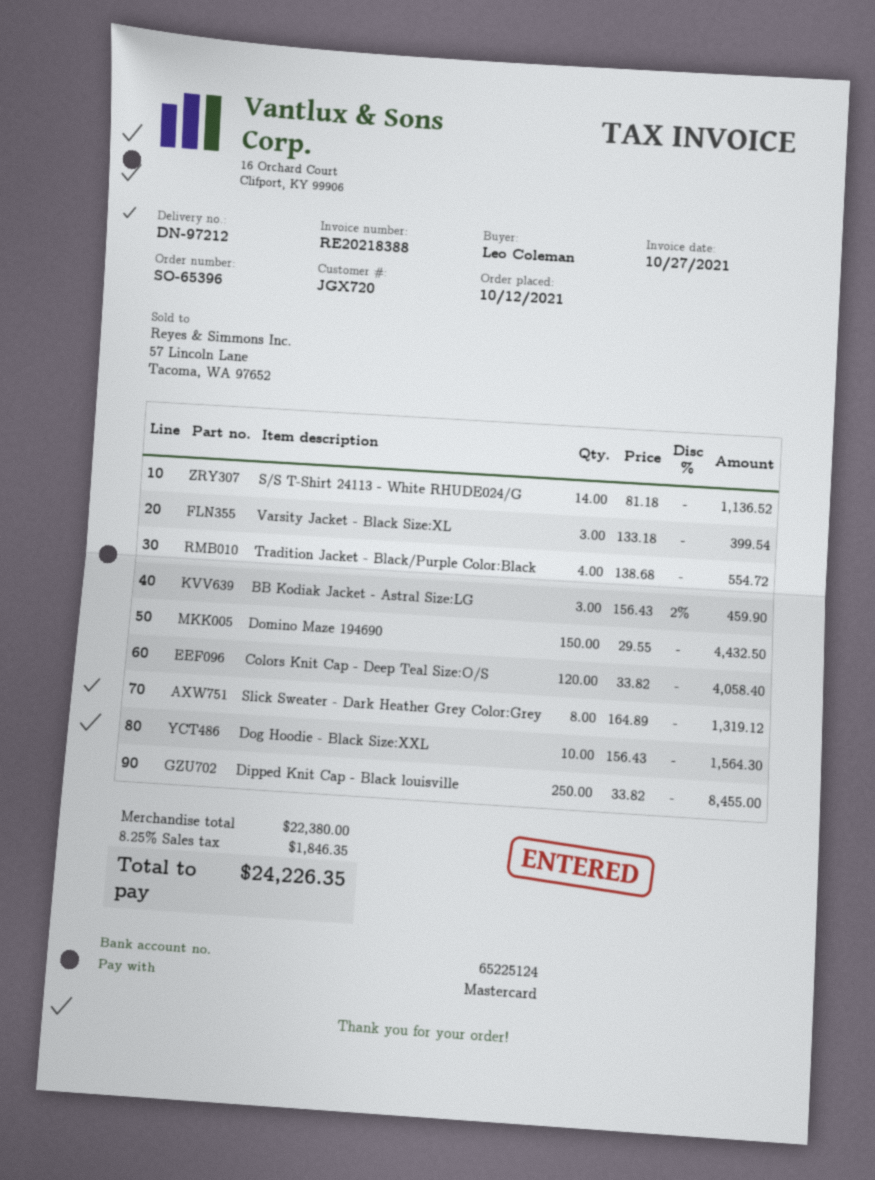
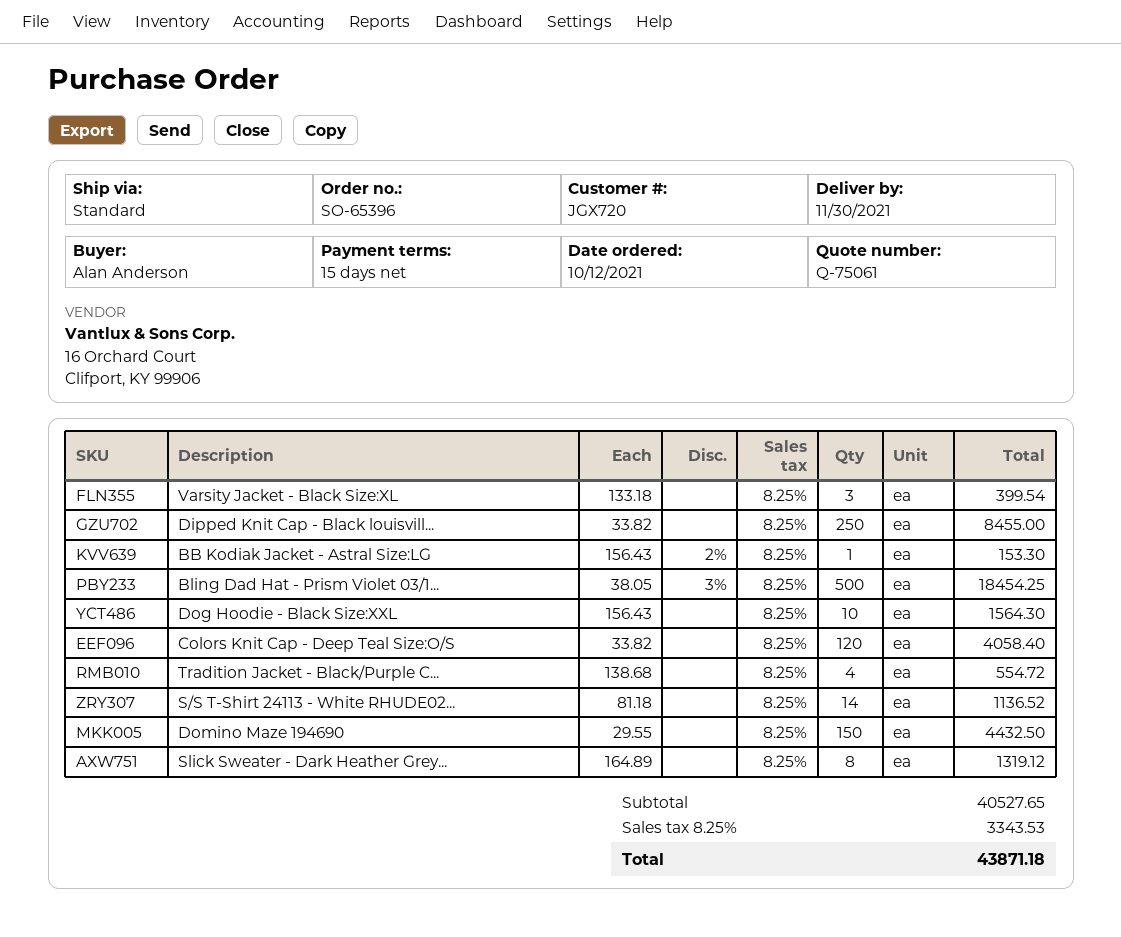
ordered by: Leo Coleman -> Alan Anderson
BB Kodiak Jacket - Astral Size:LG: 3 x 156.43 - 2% = 459.90 -> 1 x 156.43 - 2% = 153.30
Bling Dad Hat - Prism Violet 03/1...: none -> 500 x 38.05 - 3% = 18454.25
subtotal: 22380.00 -> 40527.65
tax: 8.25% = 1846.35 -> 8.25% = 3343.53
total: 24226.35 -> 43871.18

